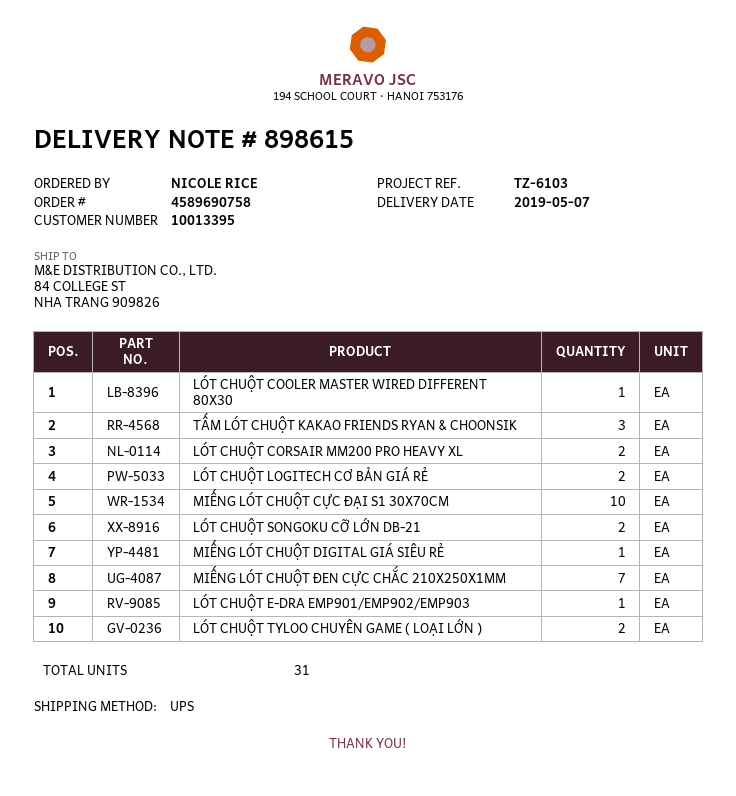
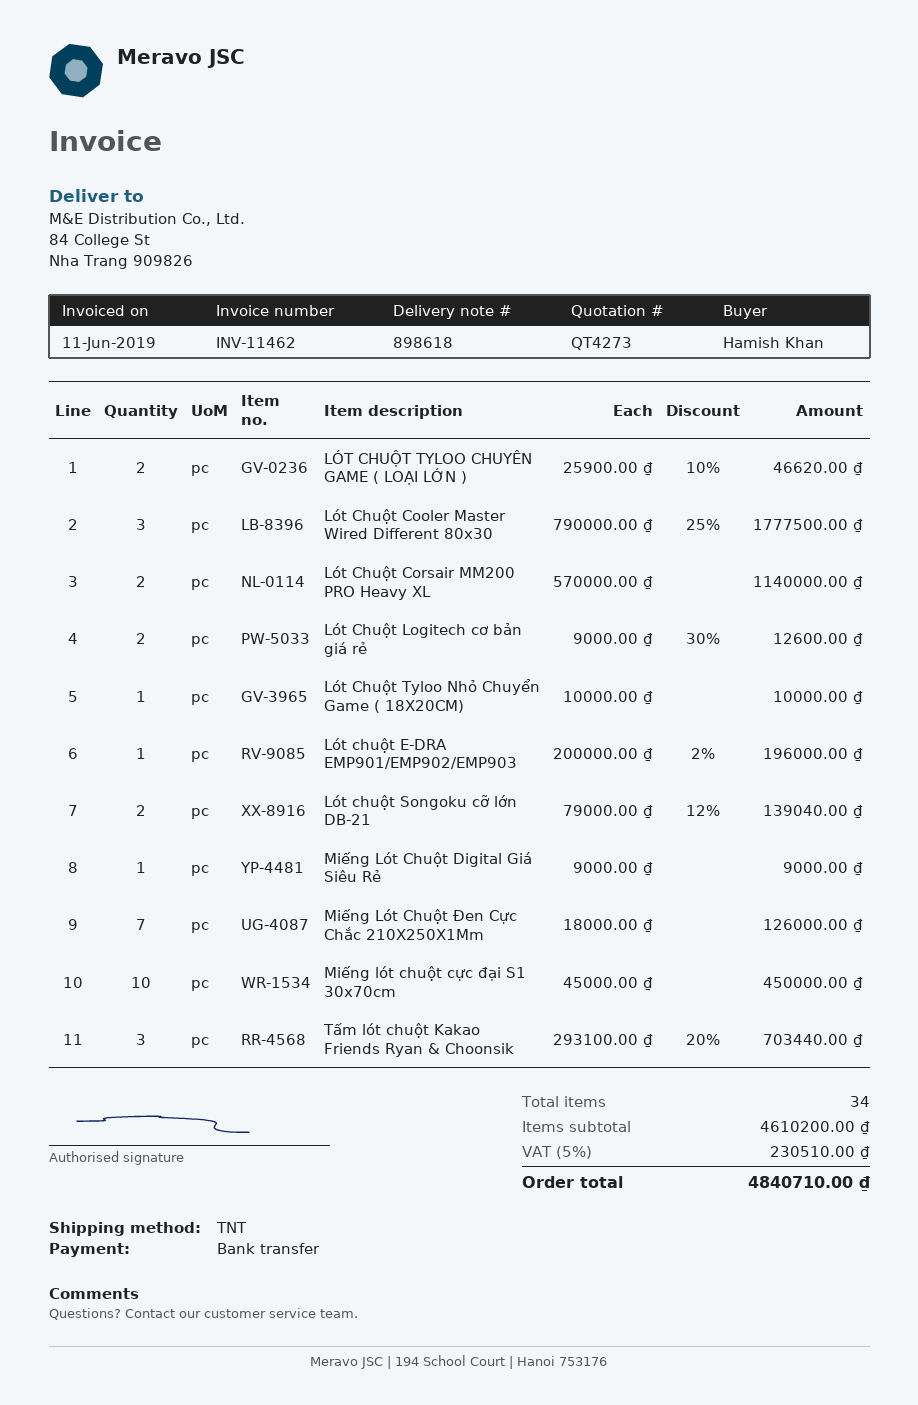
delivery note number: 898615 -> 898618
ordered by: NICOLE RICE -> Hamish Khan
shipping method: UPS -> TNT
LÓT CHUỘT COOLER MASTER WIRED DIFFERENT 80X30: 1 -> 3
Lót Chuột Tyloo Nhỏ Chuyển Game ( 18X20CM): none -> 1
total quantity: 31 -> 34

